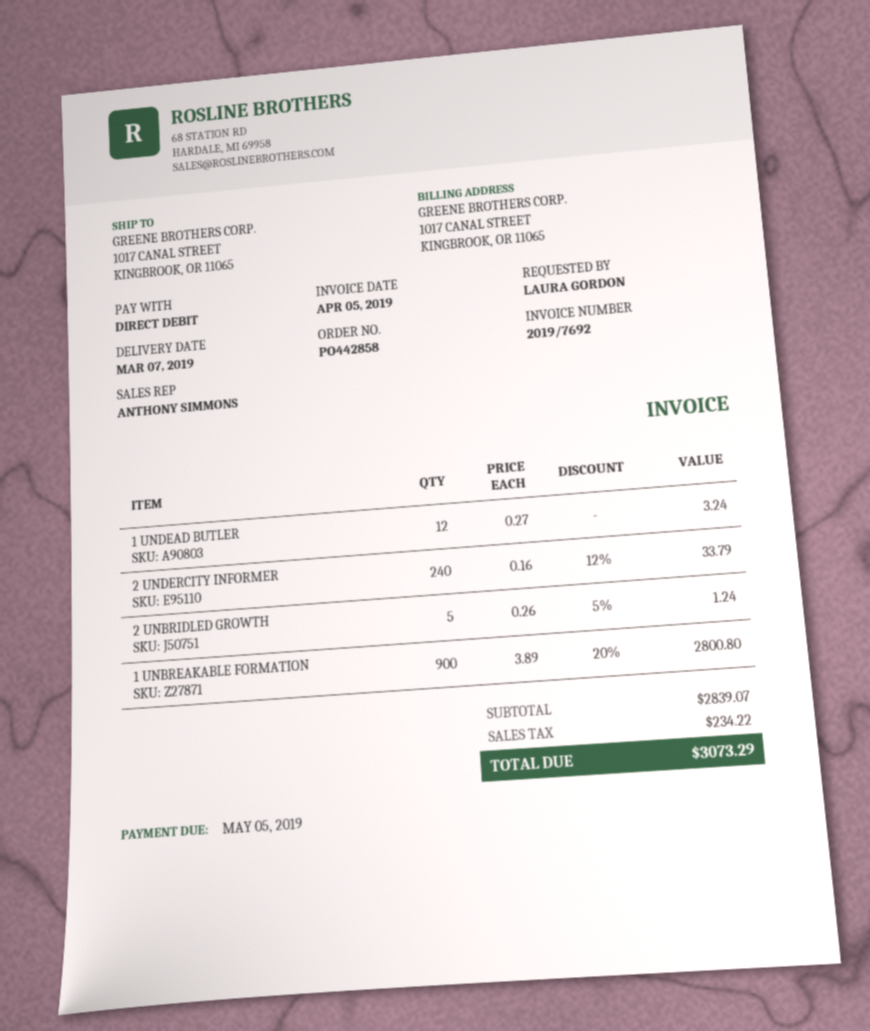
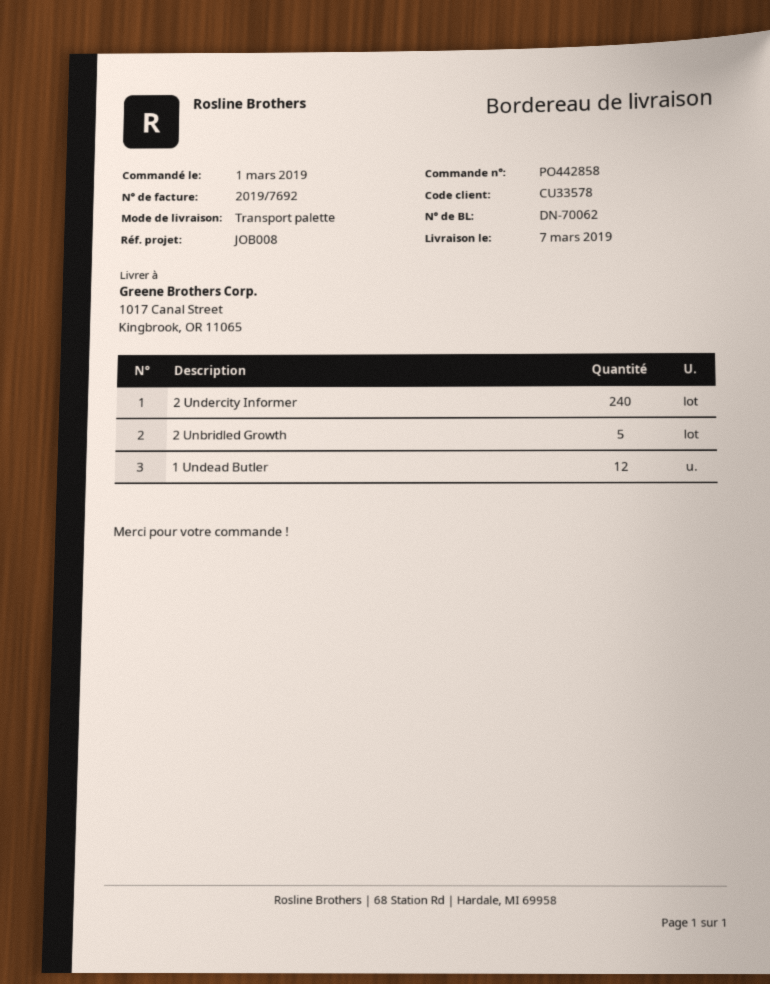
1 UNBREAKABLE FORMATION: 900 -> none

